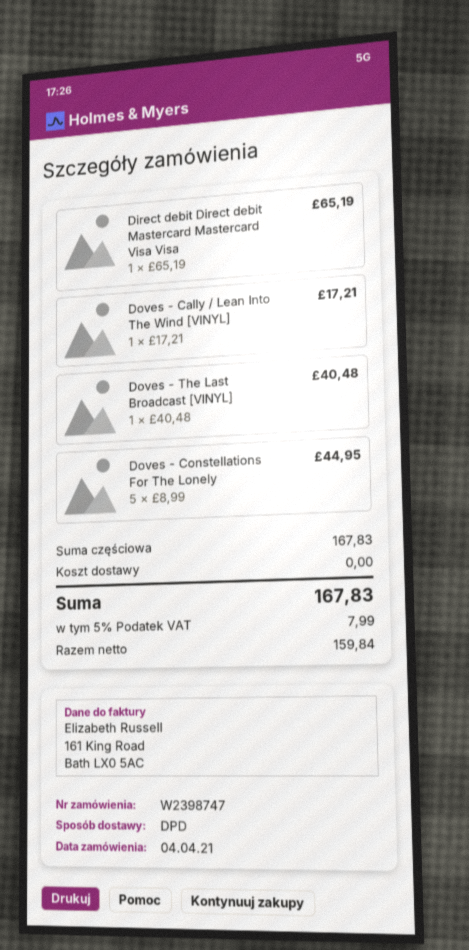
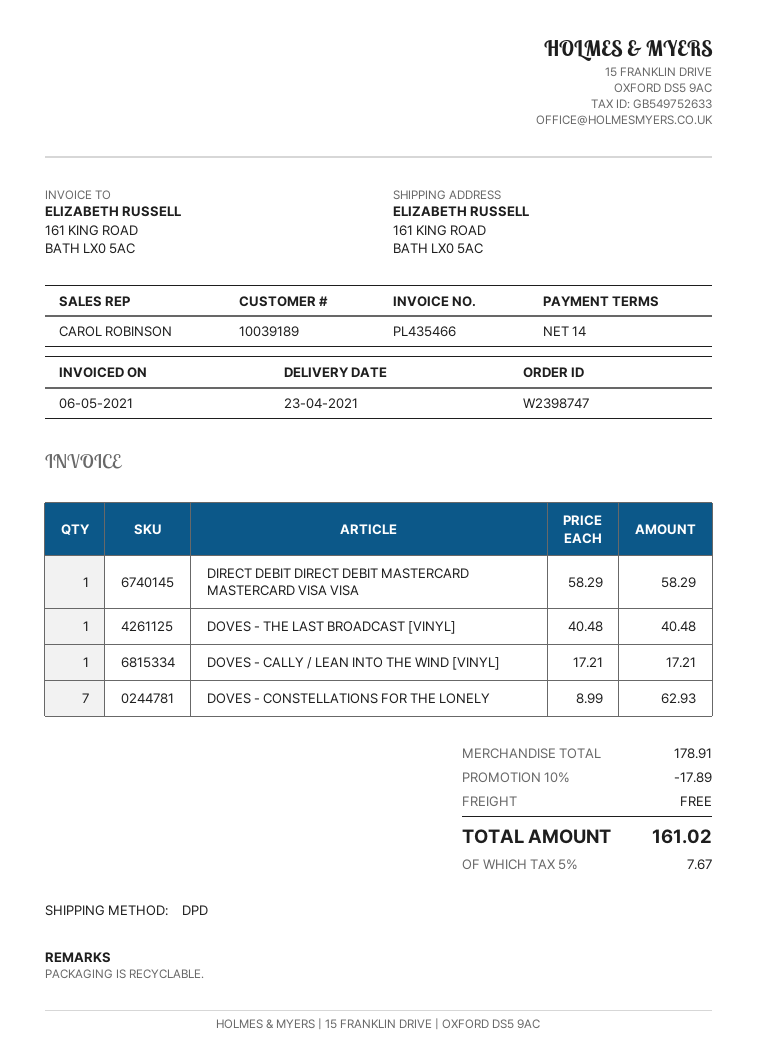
Direct debit Direct debit Mastercard Mastercard Visa Visa: 1 x 65.19 = 65.19 -> 1 x 58.29 = 58.29
Doves - Constellations For The Lonely: 5 x 8.99 = 44.95 -> 7 x 8.99 = 62.93
subtotal: 167.83 -> 178.91
discount: none -> 10% = 17.89
tax: 5% = 7.99 -> 5% = 7.67
total: 167.83 -> 161.02

